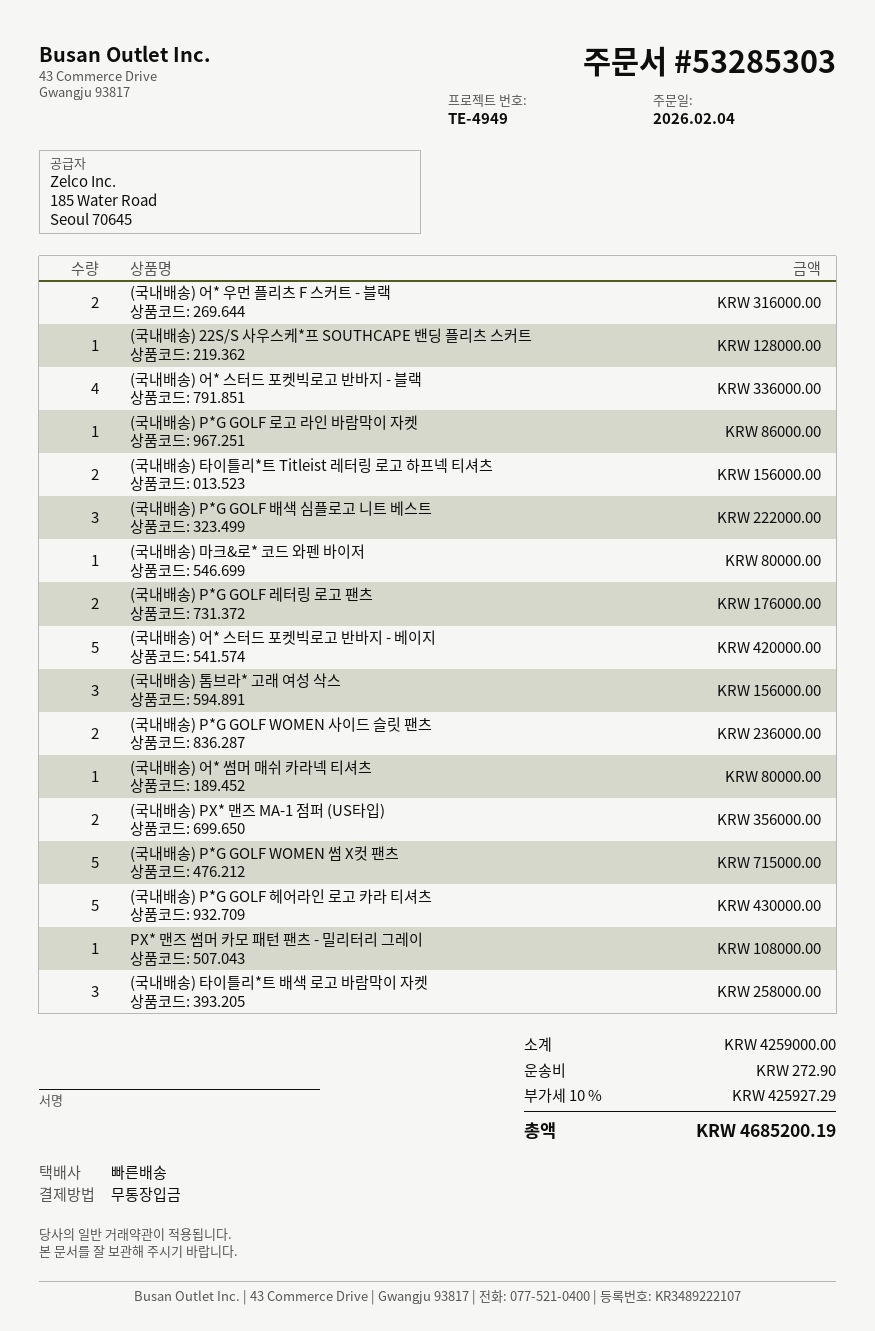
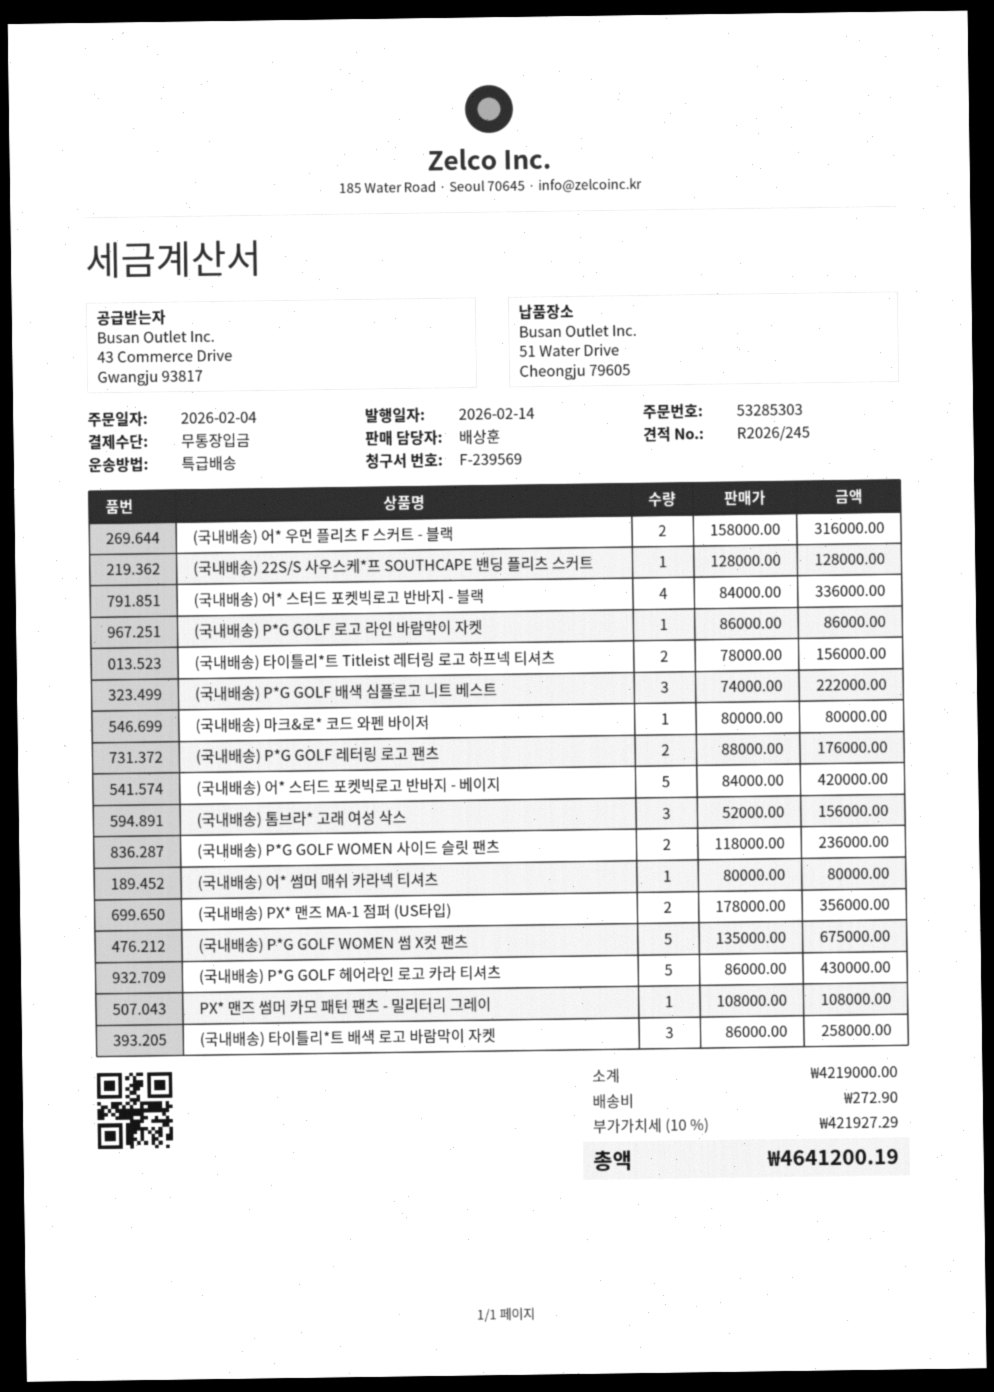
(국내배송) P*G GOLF WOMEN 썸 X컷 팬츠: 5 for 715000.00 -> 5 for 675000.00
subtotal: 4259000.00 -> 4219000.00
tax: 10% = 425927.29 -> 10% = 421927.29
total: 4685200.19 -> 4641200.19

